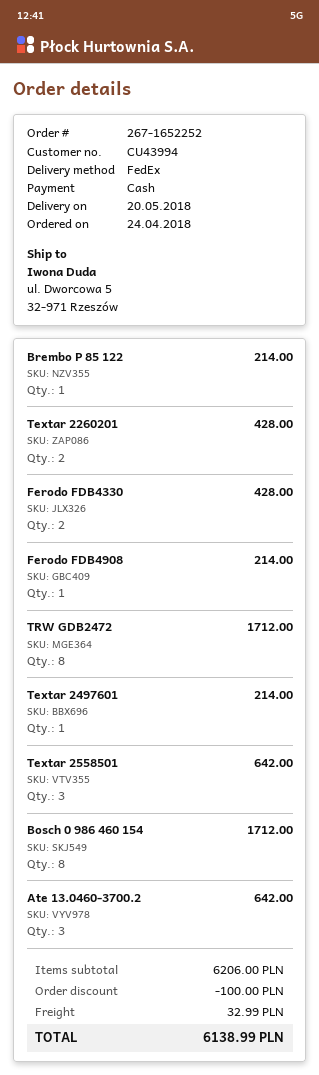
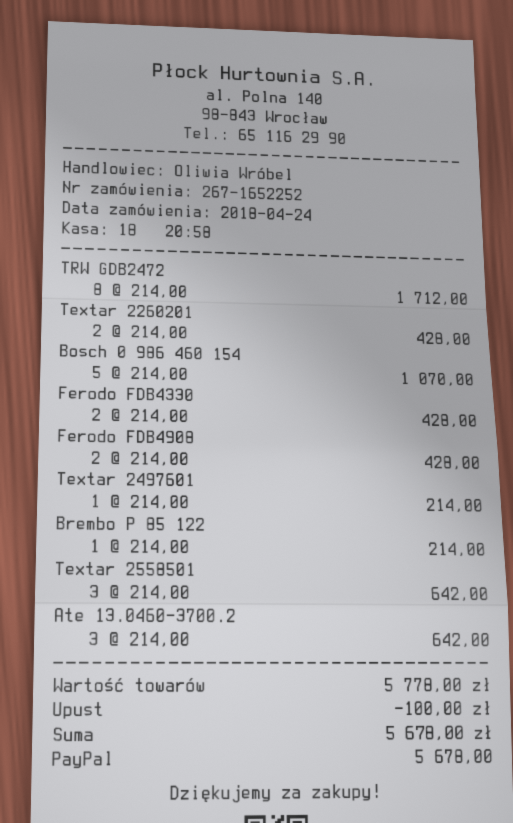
payment method: cash -> PayPal
Ferodo FDB4908: 1 for 214.00 -> 2 for 428.00
Bosch 0 986 460 154: 8 for 1712.00 -> 5 for 1070.00
subtotal: 6206.00 -> 5778.00
shipping: 32.99 -> none
total: 6138.99 -> 5678.00

